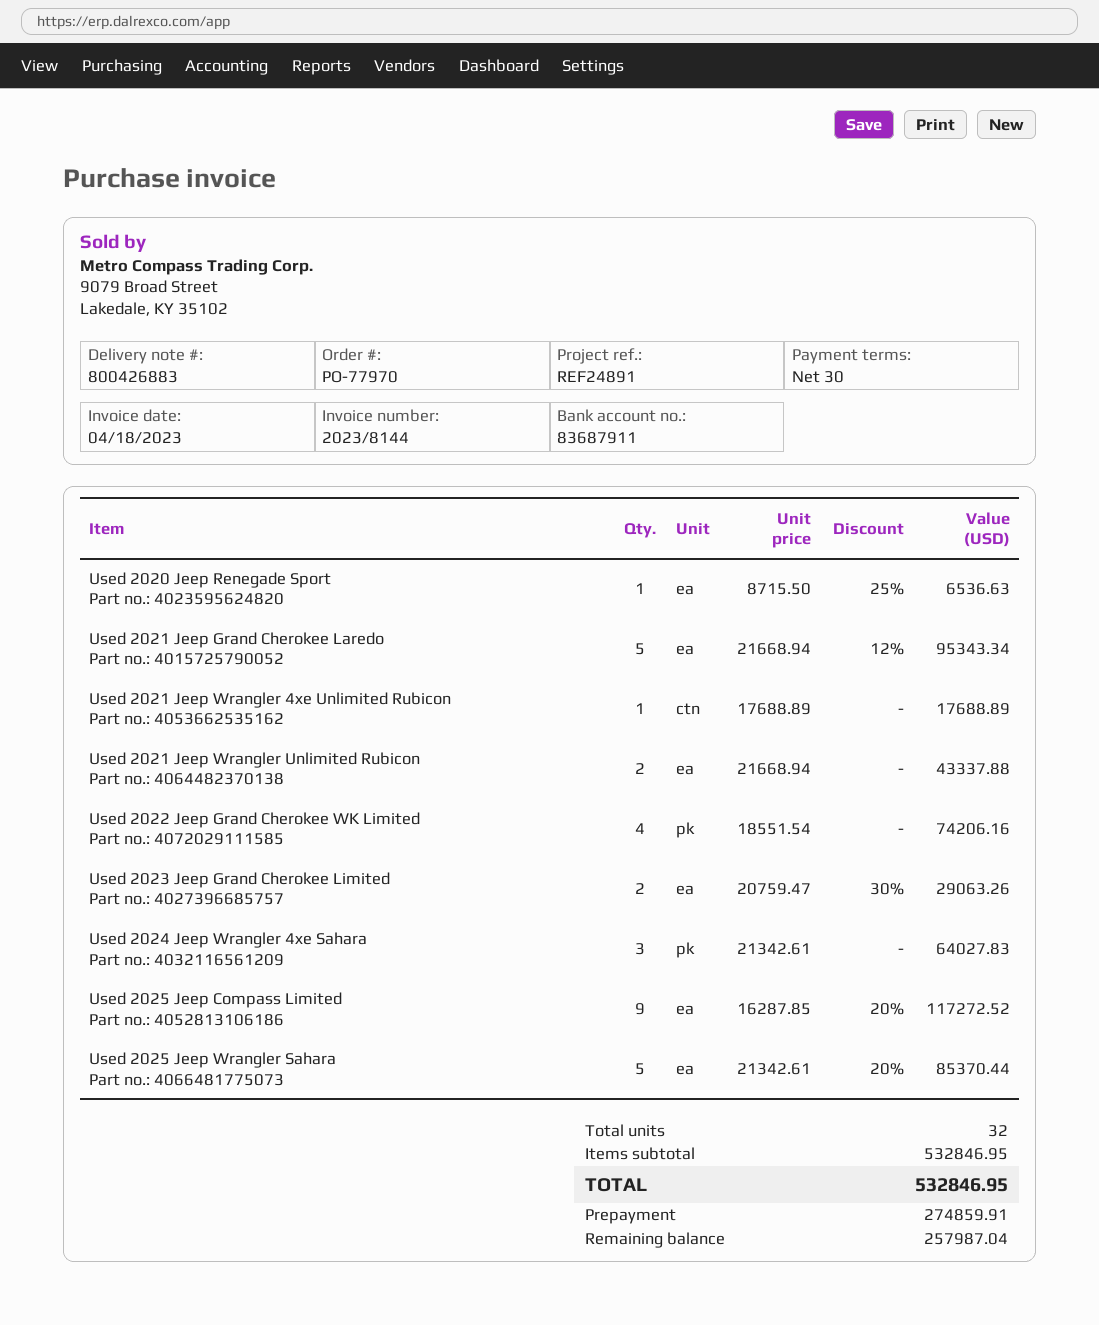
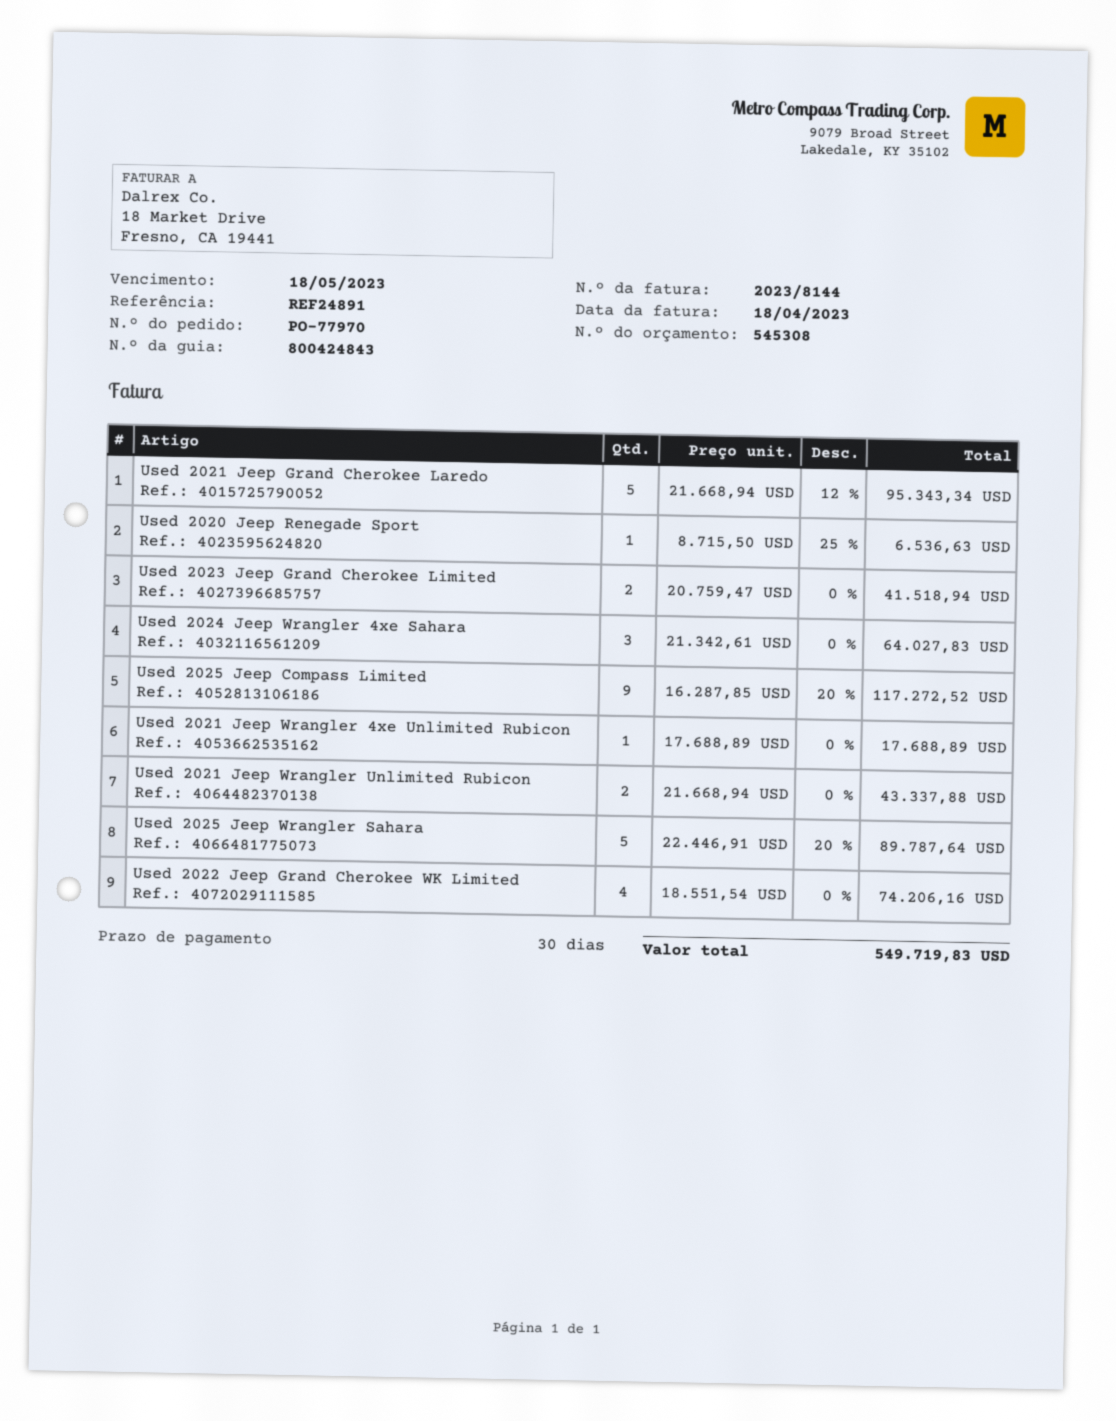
delivery note number: 800426883 -> 800424843
Used 2023 Jeep Grand Cherokee Limited: 2 x 20759.47 - 30% = 29063.26 -> 2 x 20759.47 = 41518.94
Used 2025 Jeep Wrangler Sahara: 5 x 21342.61 - 20% = 85370.44 -> 5 x 22446.91 - 20% = 89787.64
total: 532846.95 -> 549719.83

